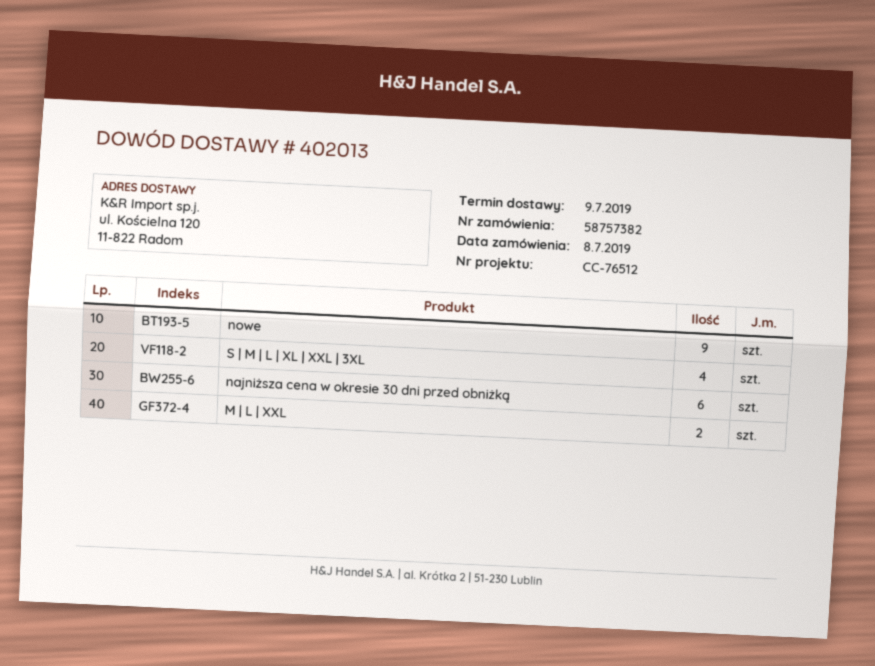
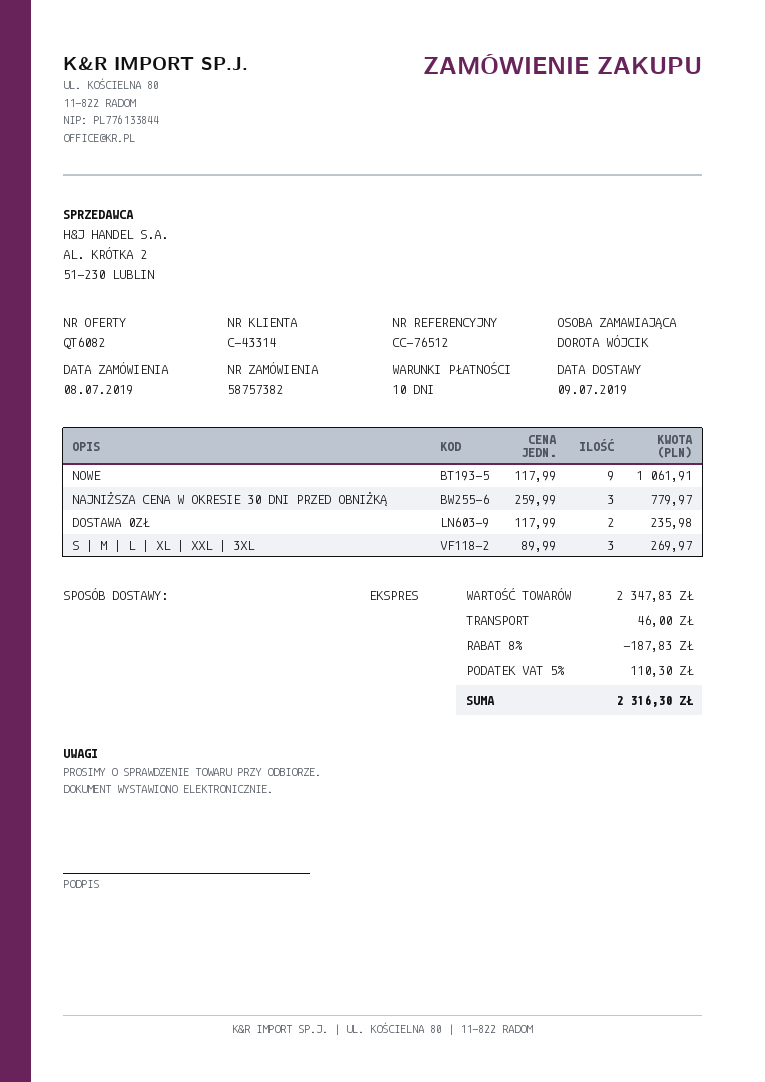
S | M | L | XL | XXL | 3XL: 4 -> 3
najniższa cena w okresie 30 dni przed obniżką: 6 -> 3
M | L | XXL: 2 -> none
DOSTAWA 0ZŁ: none -> 2

